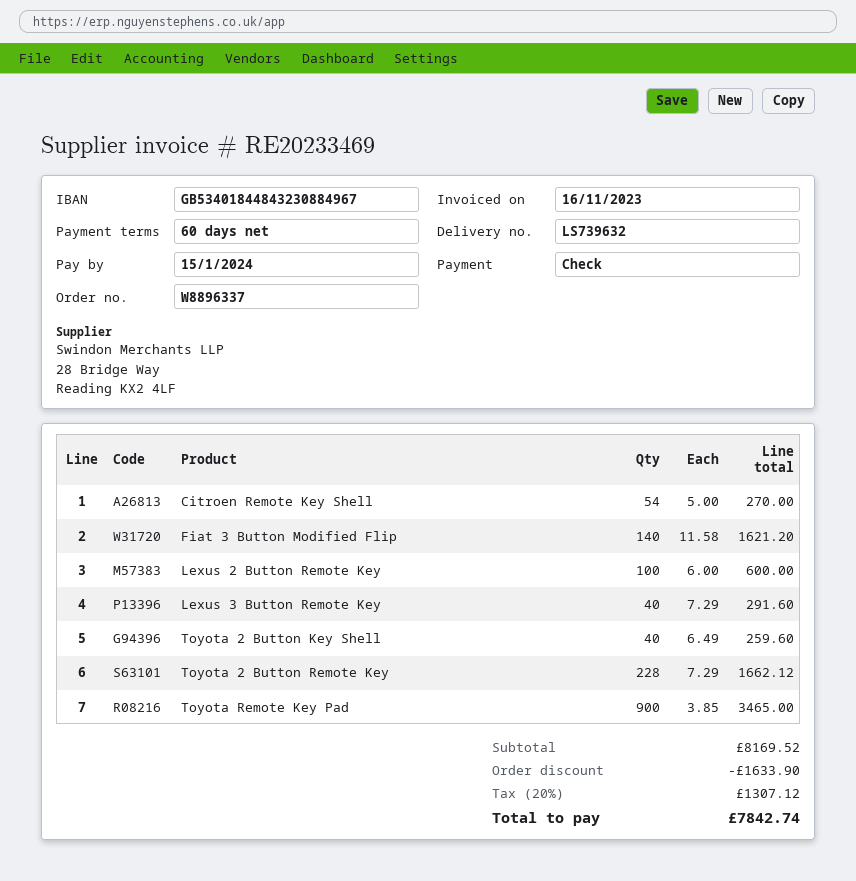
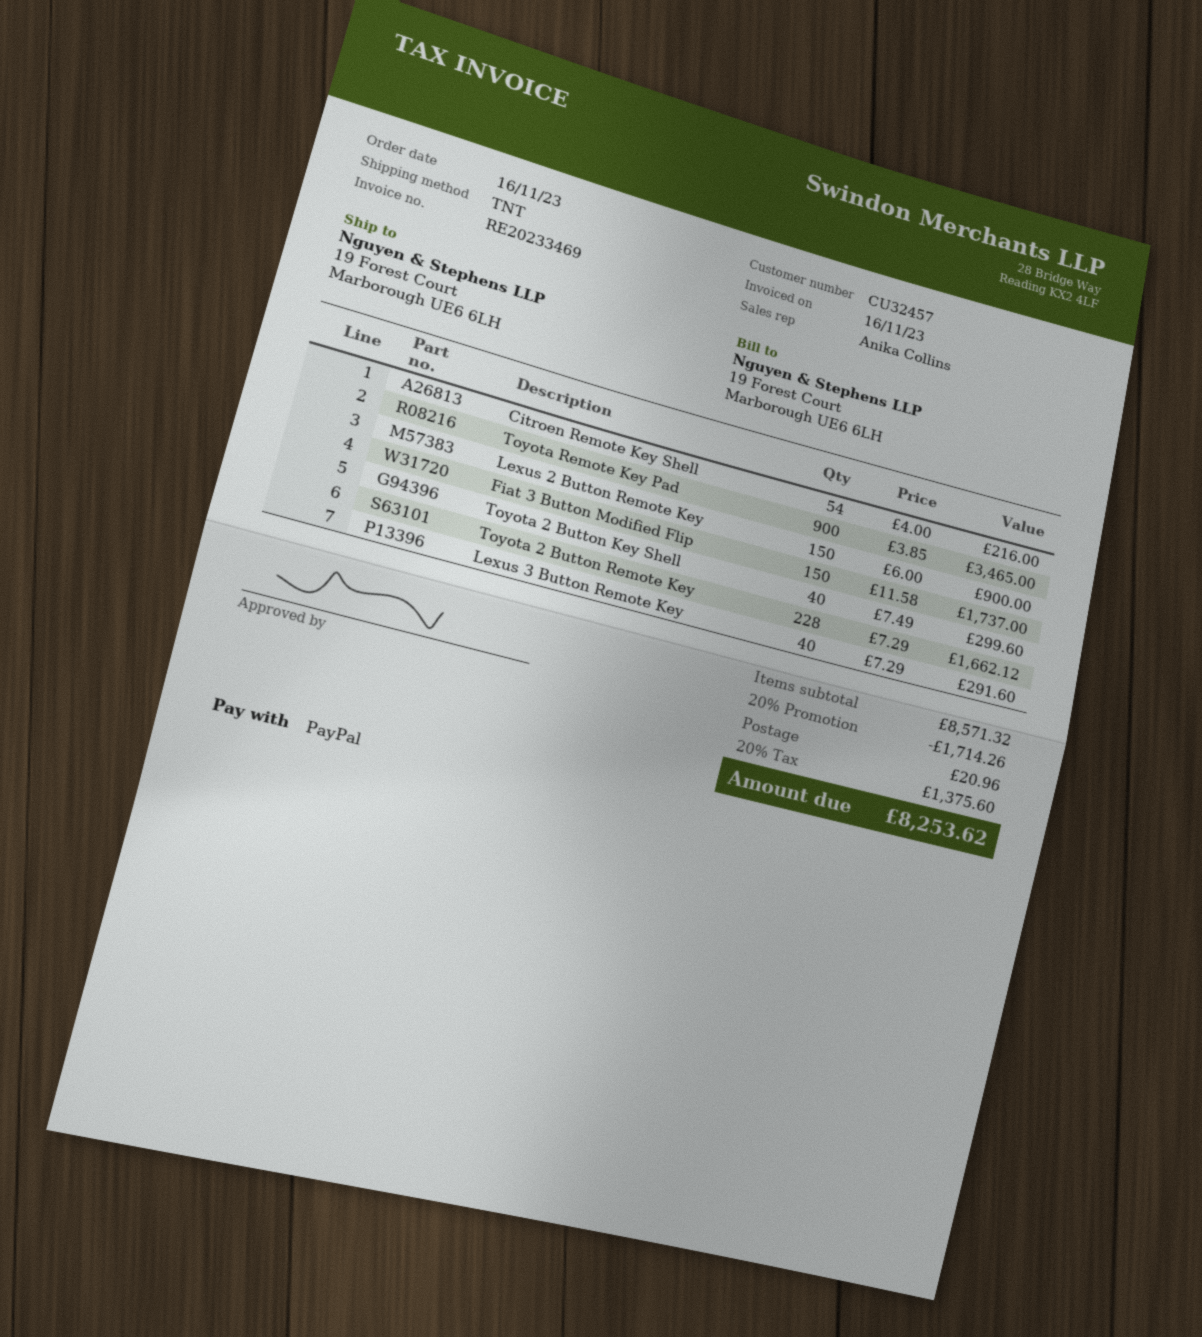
payment method: cheque -> PayPal
Citroen Remote Key Shell: 54 x 5.00 = 270.00 -> 54 x 4.00 = 216.00
Fiat 3 Button Modified Flip: 140 x 11.58 = 1621.20 -> 150 x 11.58 = 1737.00
Lexus 2 Button Remote Key: 100 x 6.00 = 600.00 -> 150 x 6.00 = 900.00
Toyota 2 Button Key Shell: 40 x 6.49 = 259.60 -> 40 x 7.49 = 299.60
subtotal: 8169.52 -> 8571.32
discount: 1633.90 -> 1714.26
shipping: none -> 20.96
tax: 20% = 1307.12 -> 20% = 1375.60
total: 7842.74 -> 8253.62

